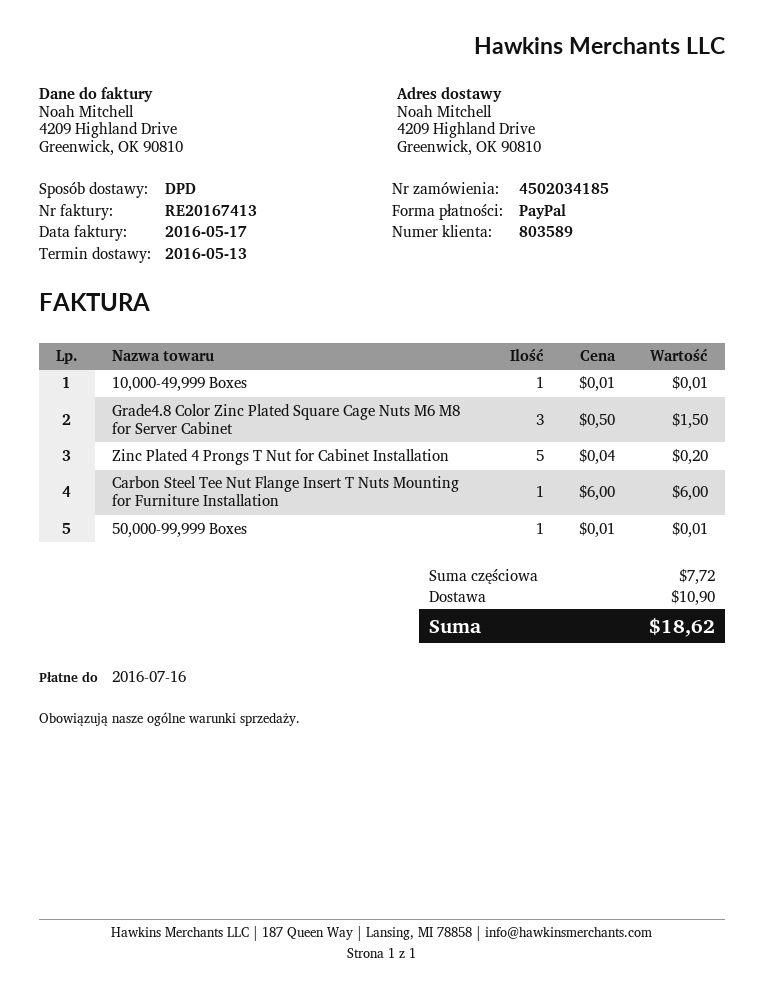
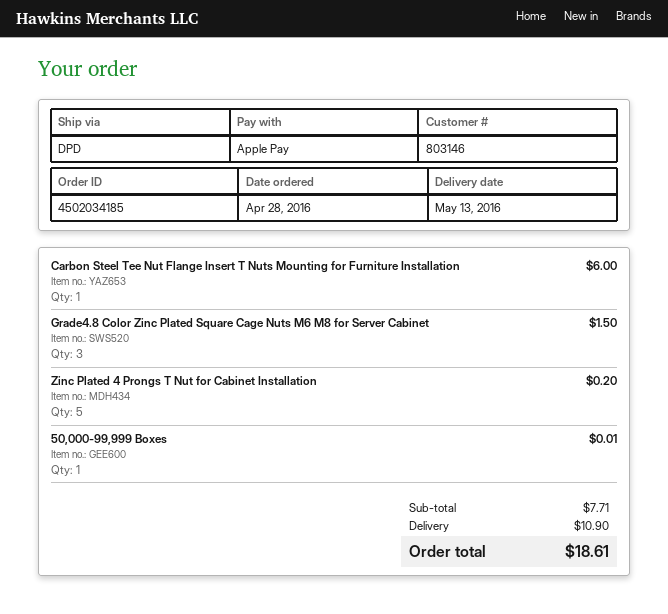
customer number: 803589 -> 803146
payment method: PayPal -> Apple Pay
10,000-49,999 Boxes: 1 for 0.01 -> none
subtotal: 7.72 -> 7.71
total: 18.62 -> 18.61

